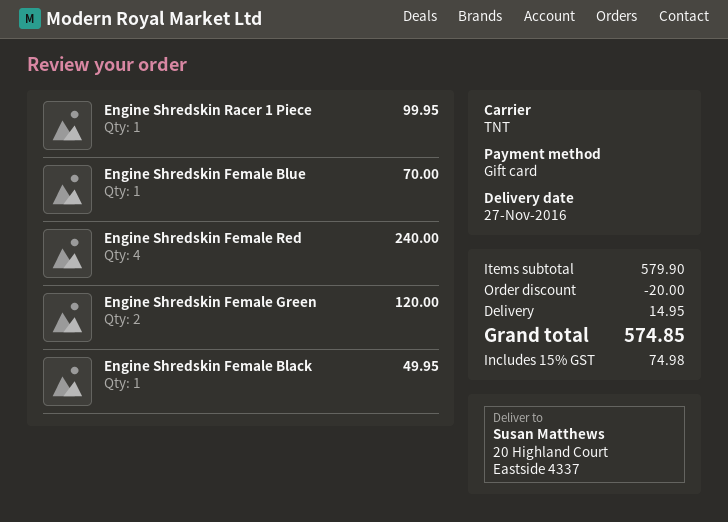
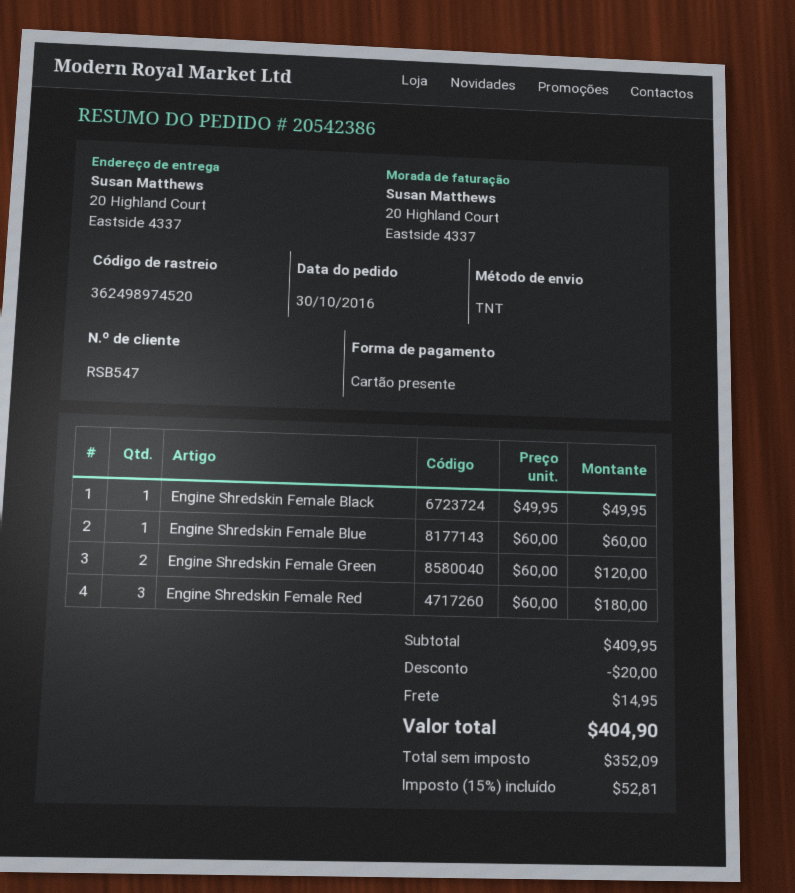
Engine Shredskin Racer 1 Piece: 1 for 99.95 -> none
Engine Shredskin Female Blue: 1 for 70.00 -> 1 for 60.00
Engine Shredskin Female Red: 4 for 240.00 -> 3 for 180.00
subtotal: 579.90 -> 409.95
tax: 15% = 74.98 -> 15% = 52.81
total: 574.85 -> 404.90

